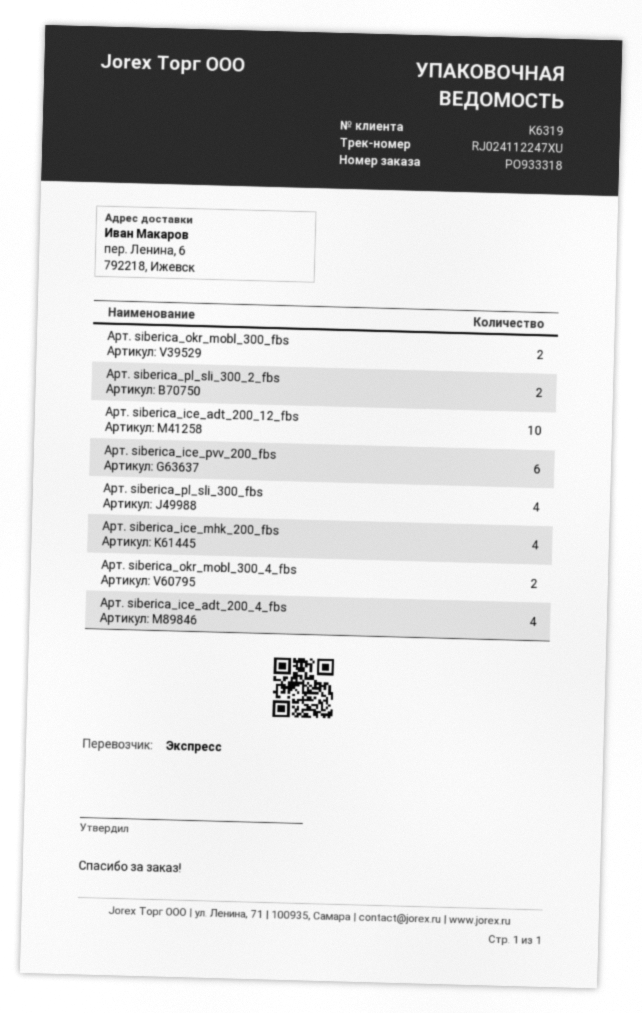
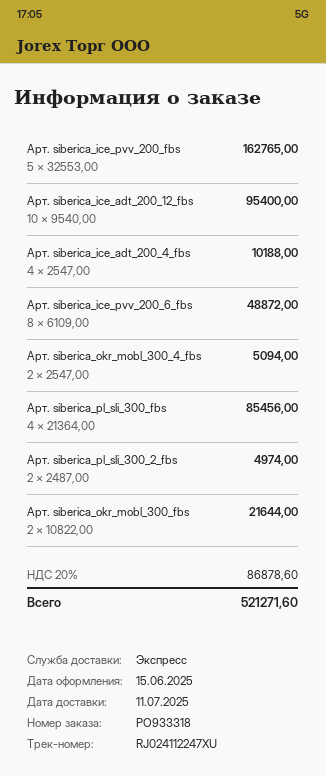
Арт. siberica_ice_pvv_200_fbs: 6 -> 5
Арт. siberica_ice_mhk_200_fbs: 4 -> none
Арт. siberica_ice_pvv_200_6_fbs: none -> 8

